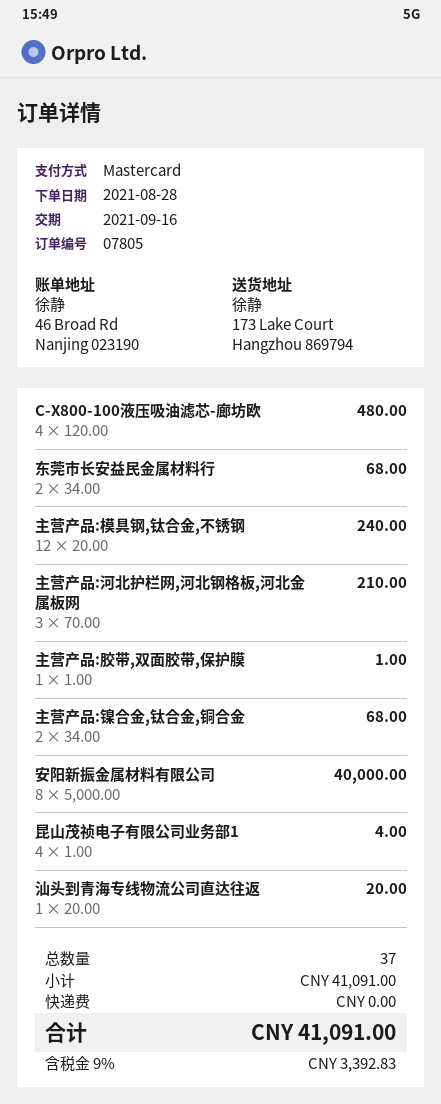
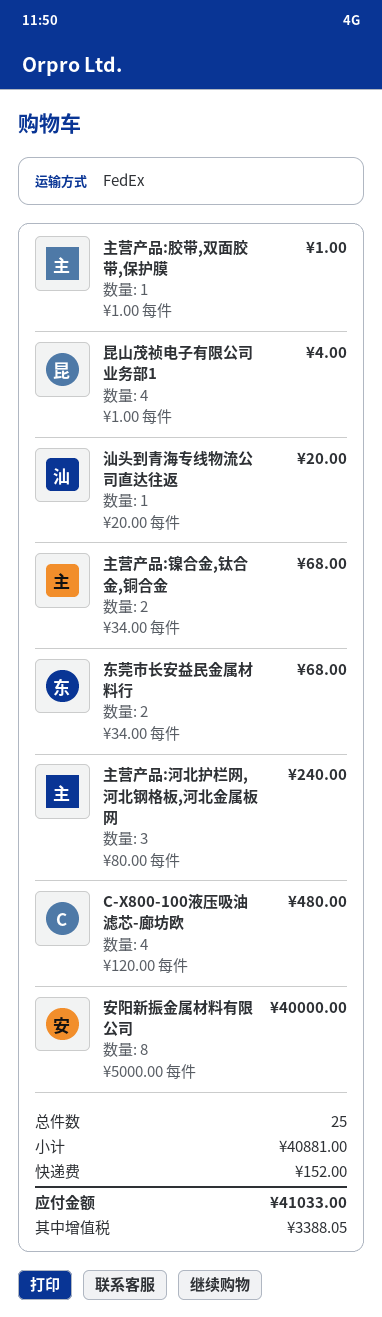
主营产品:模具钢,钛合金,不锈钢: 12 x 20.00 = 240.00 -> none
主营产品:河北护栏网,河北钢格板,河北金属板网: 3 x 70.00 = 210.00 -> 3 x 80.00 = 240.00
total quantity: 37 -> 25
subtotal: 41091.00 -> 40881.00
shipping: 0.00 -> 152.00
tax: 3392.83 -> 3388.05
total: 41091.00 -> 41033.00

